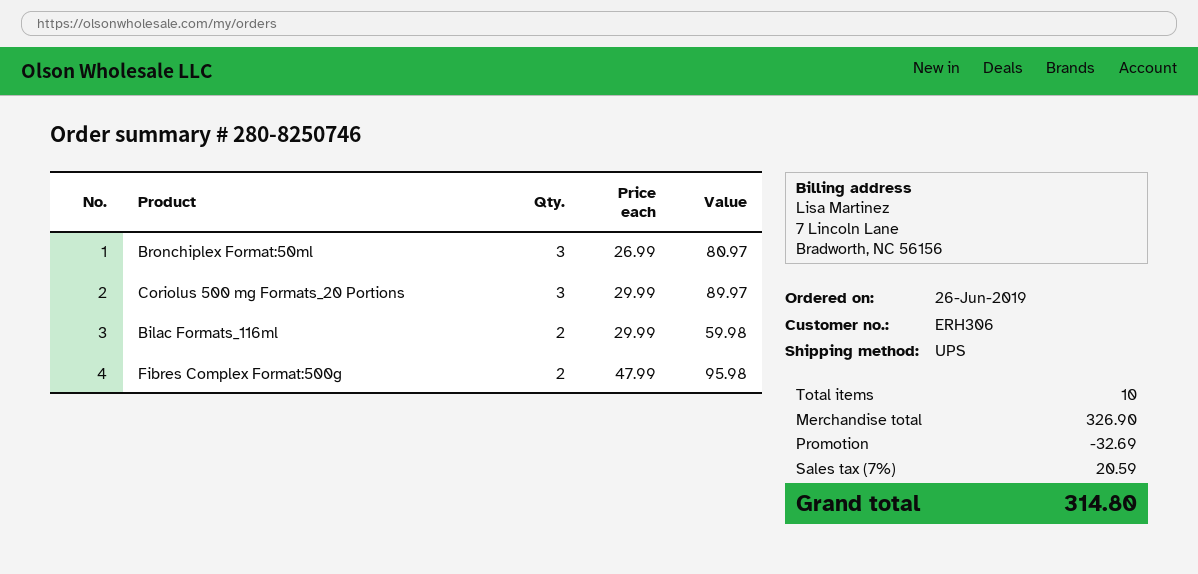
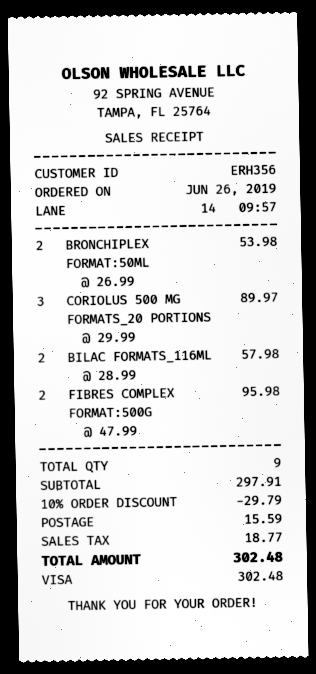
customer number: ERH306 -> ERH356
Bronchiplex Format:50ml: 3 x 26.99 = 80.97 -> 2 x 26.99 = 53.98
Bilac Formats_116ml: 2 x 29.99 = 59.98 -> 2 x 28.99 = 57.98
total quantity: 10 -> 9
subtotal: 326.90 -> 297.91
discount: 32.69 -> 29.79
shipping: none -> 15.59
tax: 20.59 -> 18.77
total: 314.80 -> 302.48

